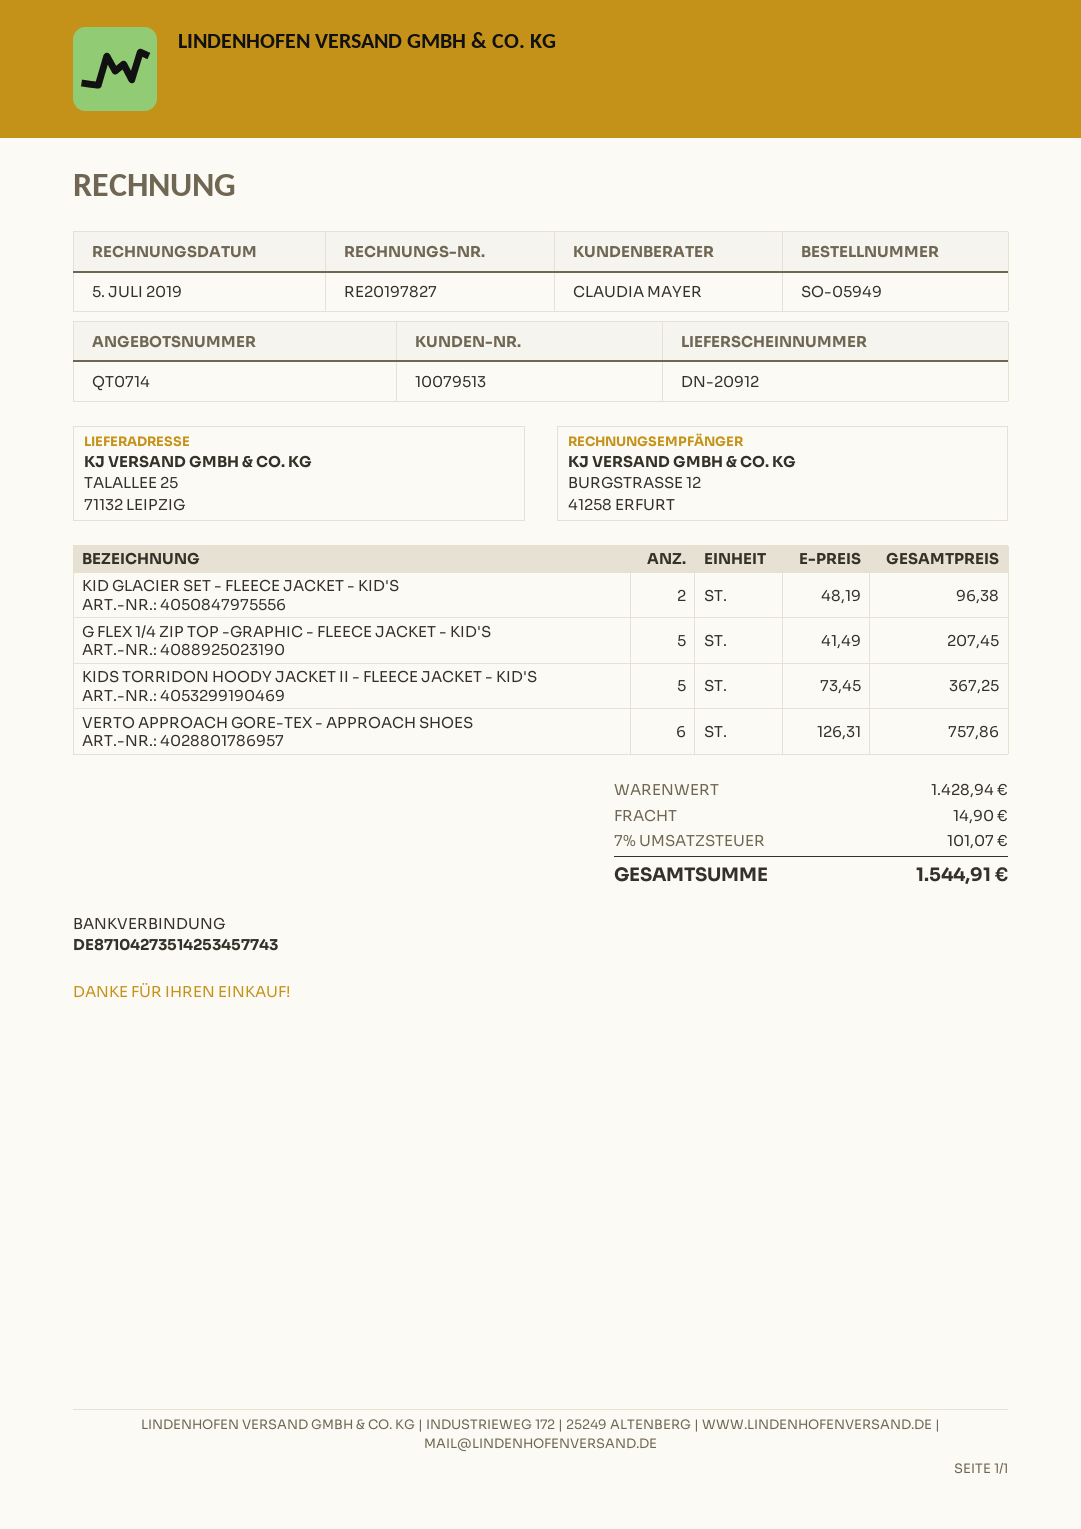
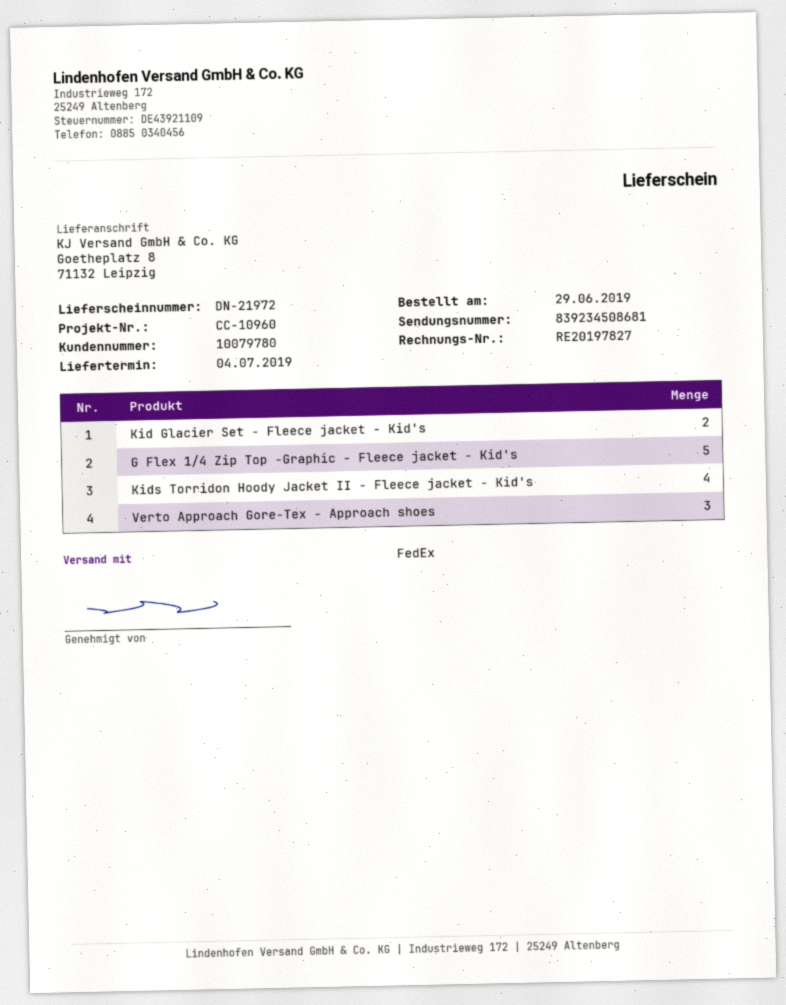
delivery note number: DN-20912 -> DN-21972
customer number: 10079513 -> 10079780
ship to: TALALLEE 25, 71132 LEIPZIG -> Goetheplatz 8, 71132 Leipzig
KIDS TORRIDON HOODY JACKET II - FLEECE JACKET - KID'S: 5 -> 4
VERTO APPROACH GORE-TEX - APPROACH SHOES: 6 -> 3

